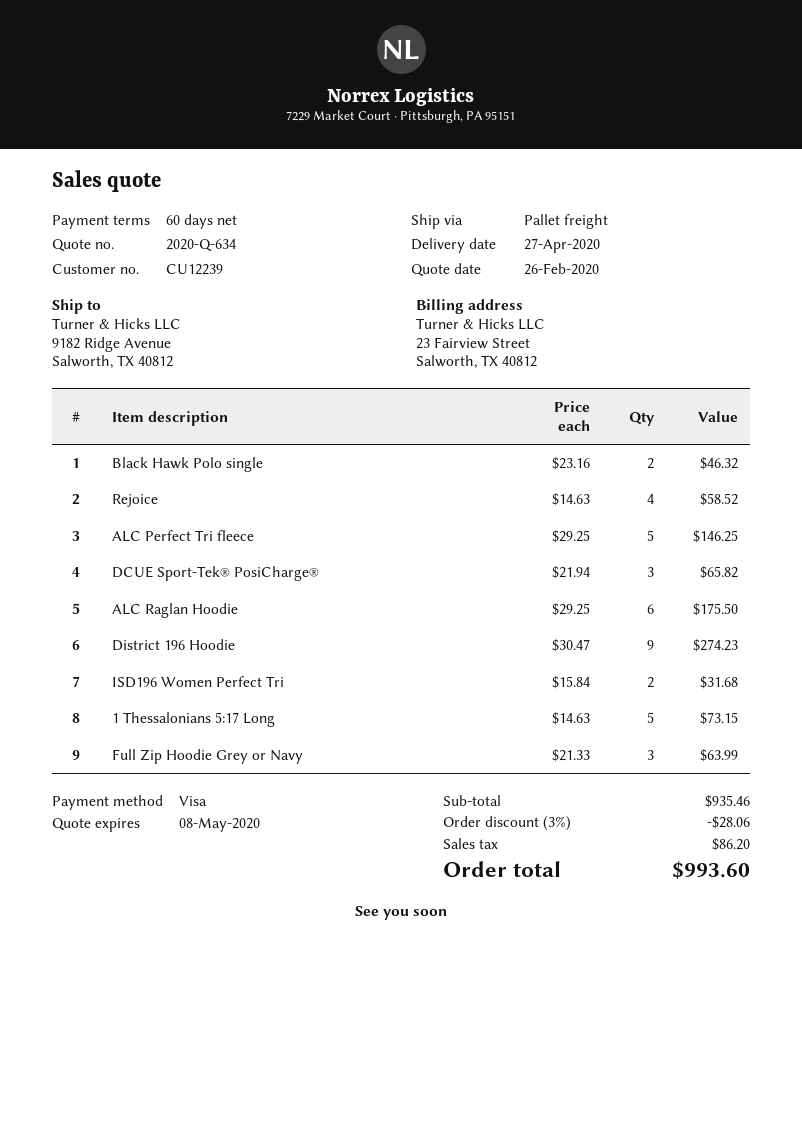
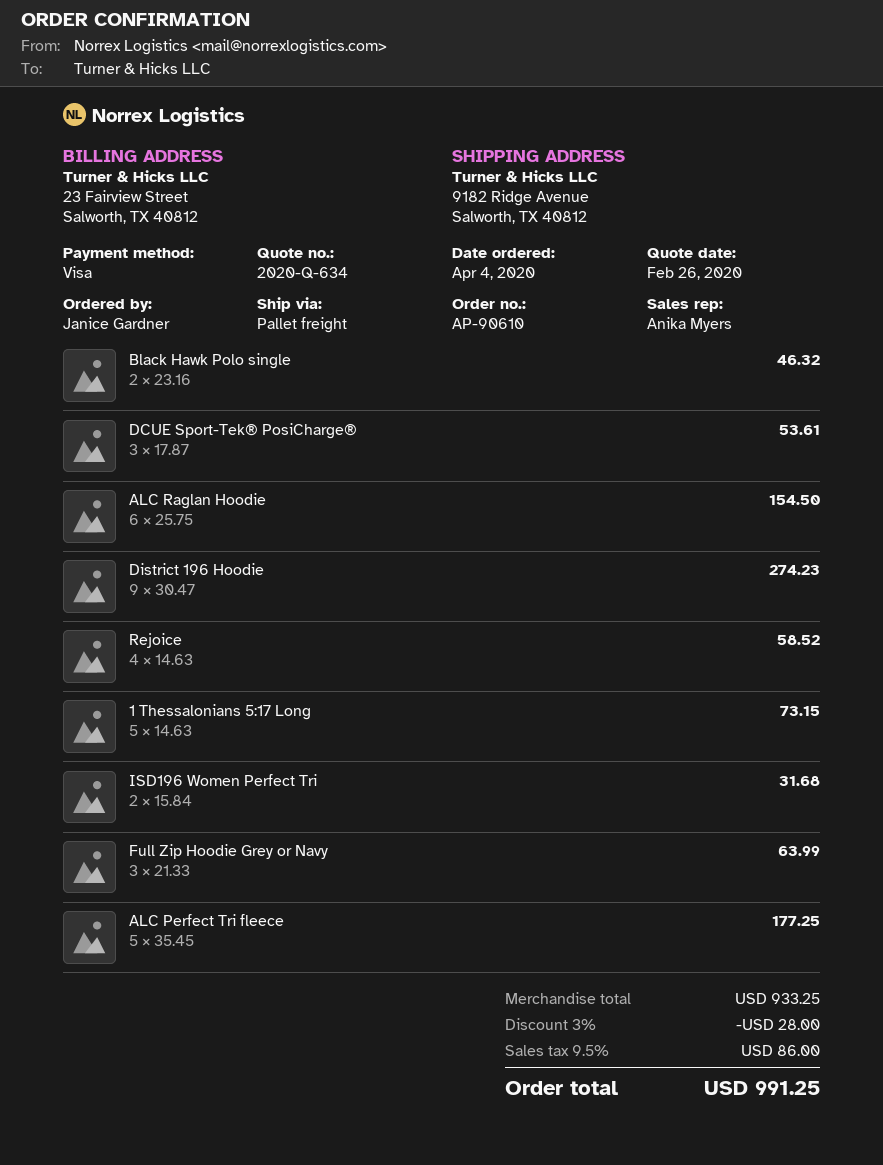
ALC Perfect Tri fleece: 5 x 29.25 = 146.25 -> 5 x 35.45 = 177.25
DCUE Sport-Tek® PosiCharge®: 3 x 21.94 = 65.82 -> 3 x 17.87 = 53.61
ALC Raglan Hoodie: 6 x 29.25 = 175.50 -> 6 x 25.75 = 154.50
subtotal: 935.46 -> 933.25
discount: 3% = 28.06 -> 3% = 28.00
tax: 86.20 -> 86.00
total: 993.60 -> 991.25

